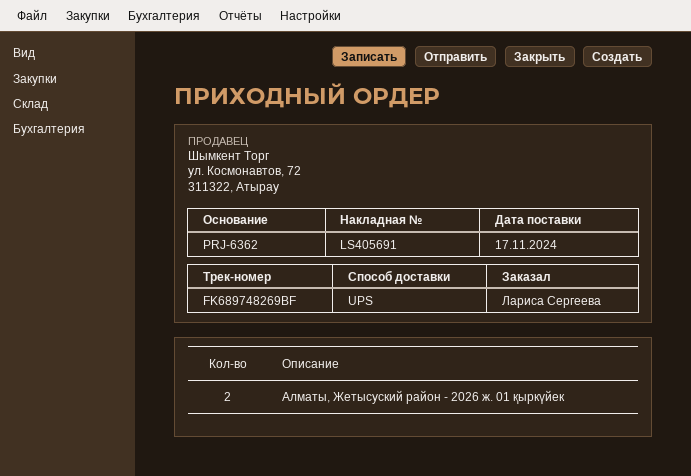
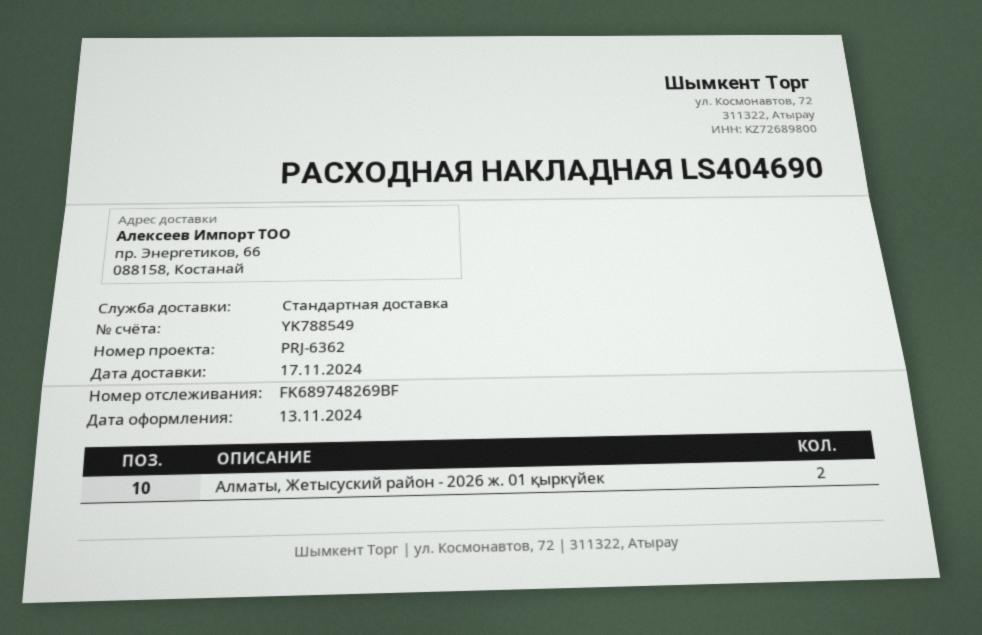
delivery note number: LS405691 -> LS404690
shipping method: UPS -> standard

